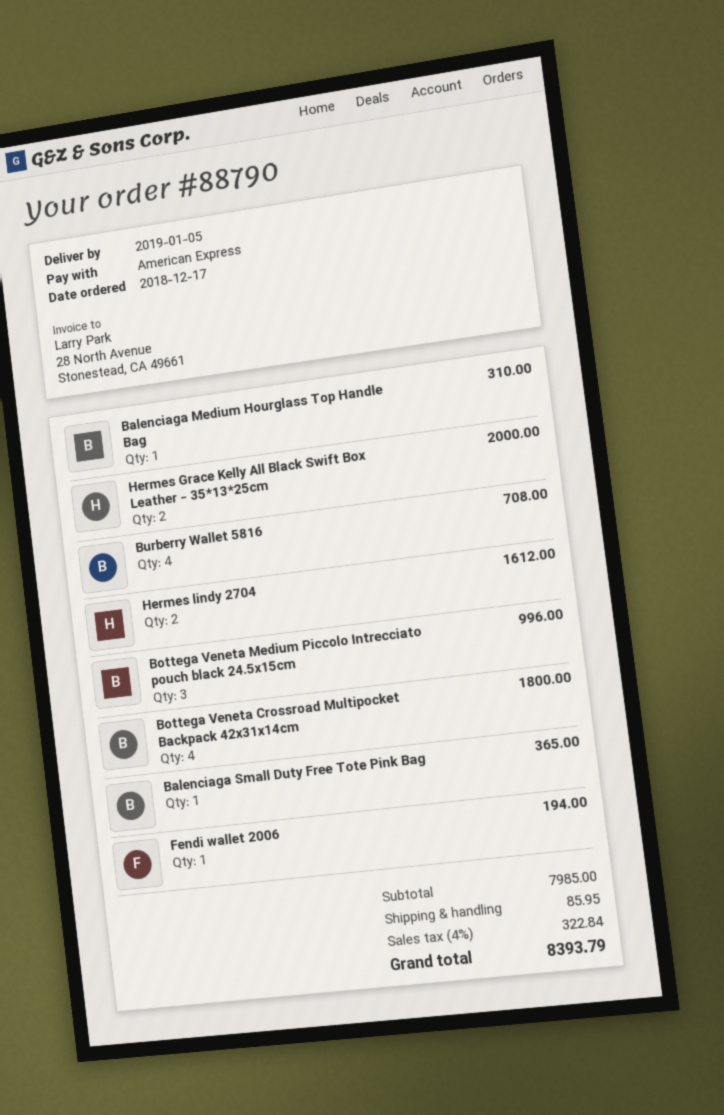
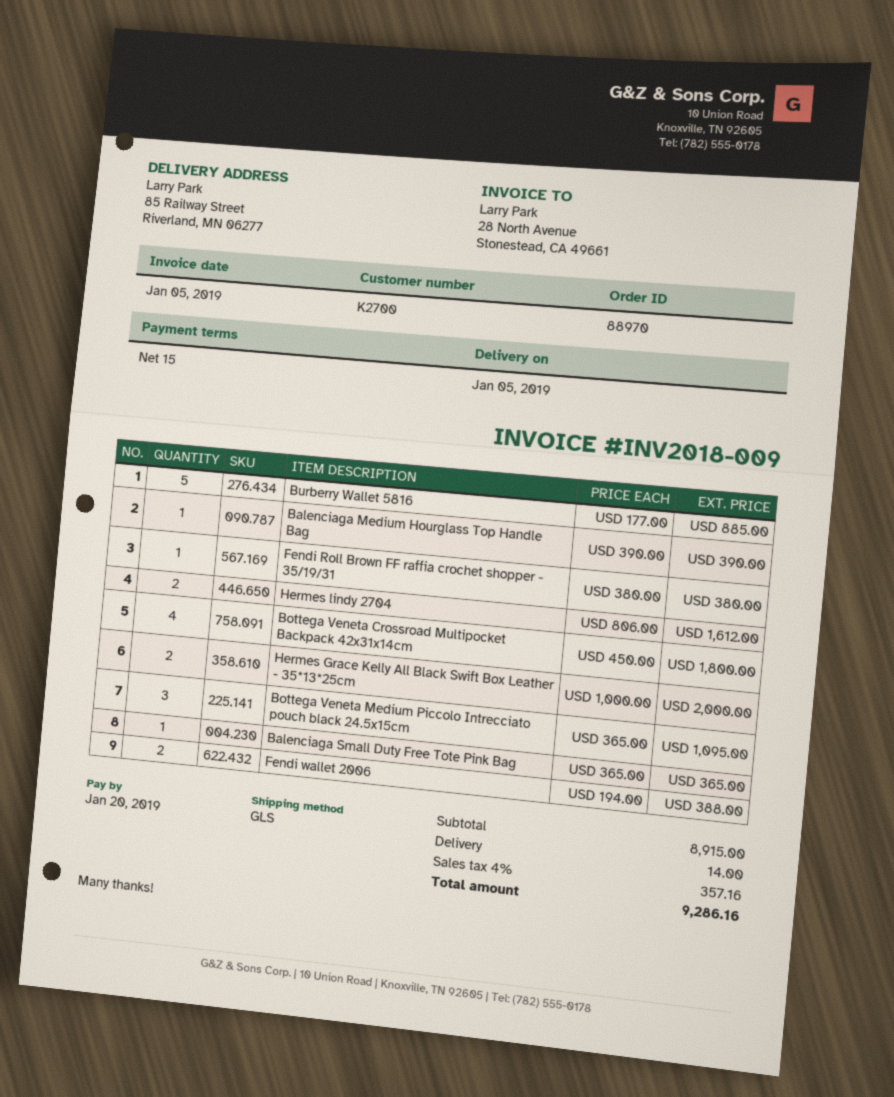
order number: 88790 -> 88970
Balenciaga Medium Hourglass Top Handle Bag: 1 for 310.00 -> 1 for 390.00
Burberry Wallet 5816: 4 for 708.00 -> 5 for 885.00
Bottega Veneta Medium Piccolo Intrecciato pouch black 24.5x15cm: 3 for 996.00 -> 3 for 1095.00
Fendi wallet 2006: 1 for 194.00 -> 2 for 388.00
Fendi Roll Brown FF raffia crochet shopper - 35/19/31: none -> 1 for 380.00
subtotal: 7985.00 -> 8915.00
shipping: 85.95 -> 14.00
tax: 4% = 322.84 -> 4% = 357.16
total: 8393.79 -> 9286.16

